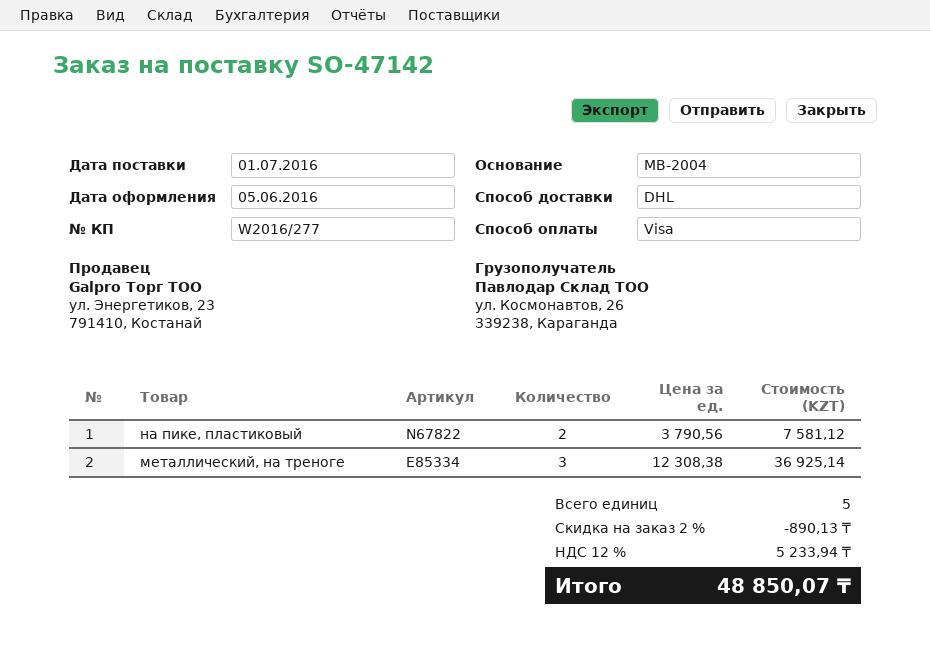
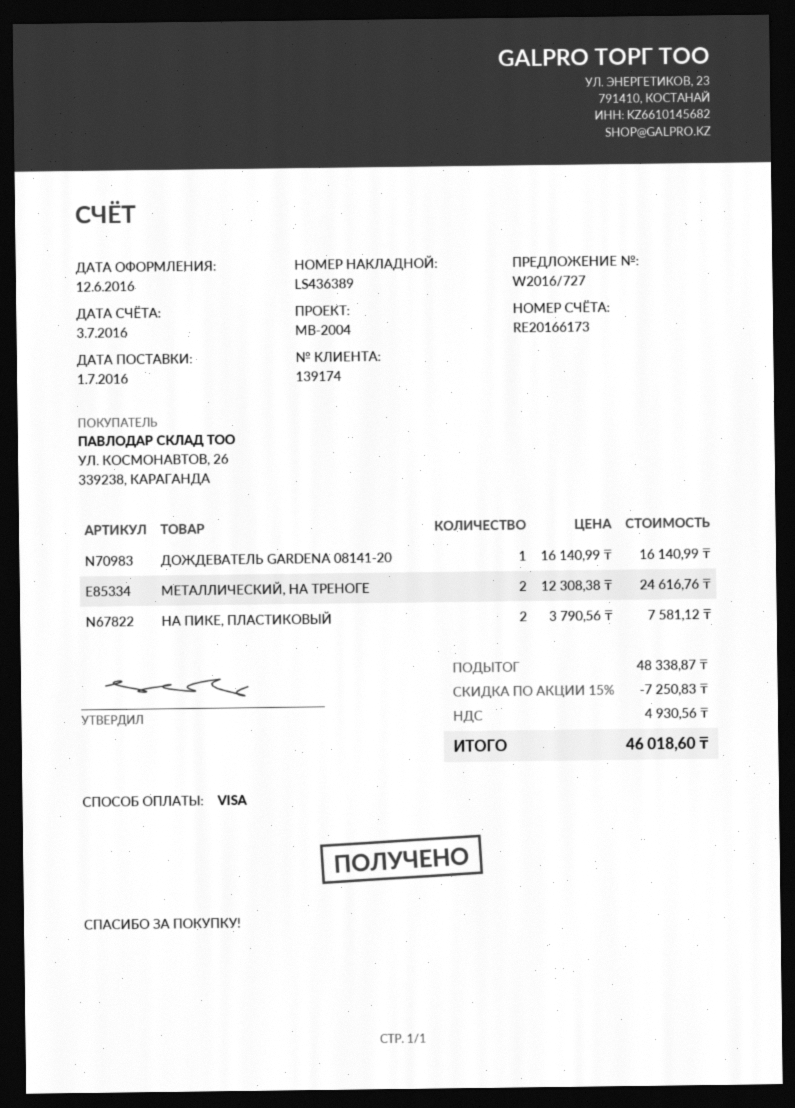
quote number: W2016/277 -> W2016/727
order date: 2016-06-05 -> 2016-06-12
металлический, на треноге: 3 x 12308.38 = 36925.14 -> 2 x 12308.38 = 24616.76
ДОЖДЕВАТЕЛЬ GARDENA 08141-20: none -> 1 x 16140.99 = 16140.99
discount: 2% = 890.13 -> 15% = 7250.83
tax: 5233.94 -> 4930.56
total: 48850.07 -> 46018.60

